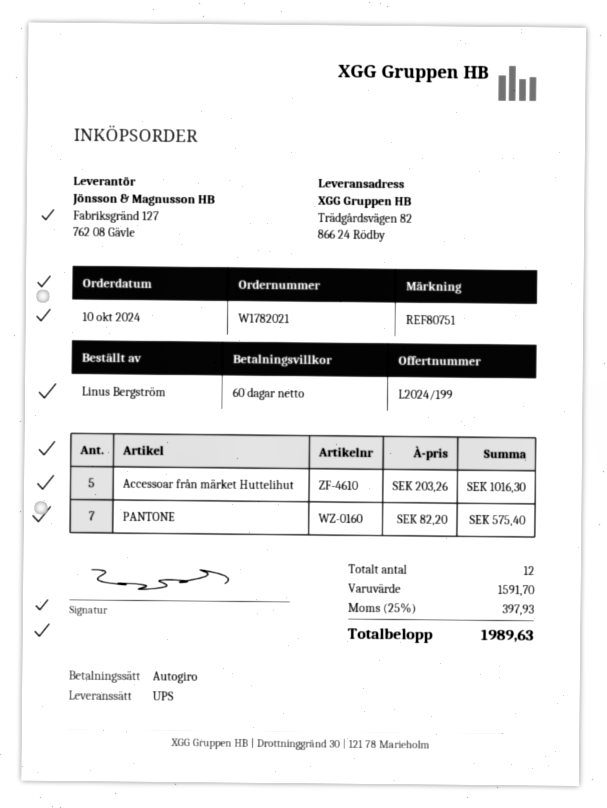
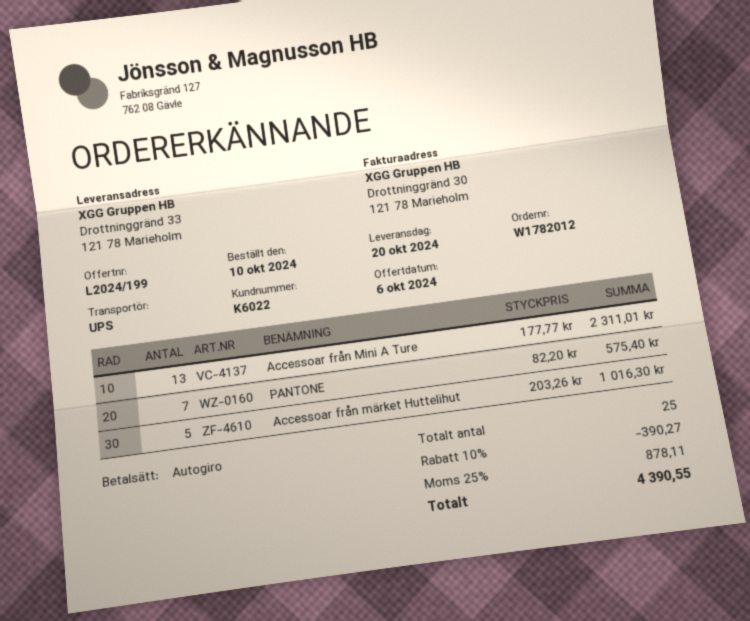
order number: W1782021 -> W1782012
ship to: Trädgårdsvägen 82, 866 24 Rödby -> Drottninggränd 33, 121 78 Marieholm
Accessoar från Mini A Ture: none -> 13 x 177.77 = 2311.01
total quantity: 12 -> 25
discount: none -> 10% = 390.27
tax: 25% = 397.93 -> 25% = 878.11
total: 1989.63 -> 4390.55

